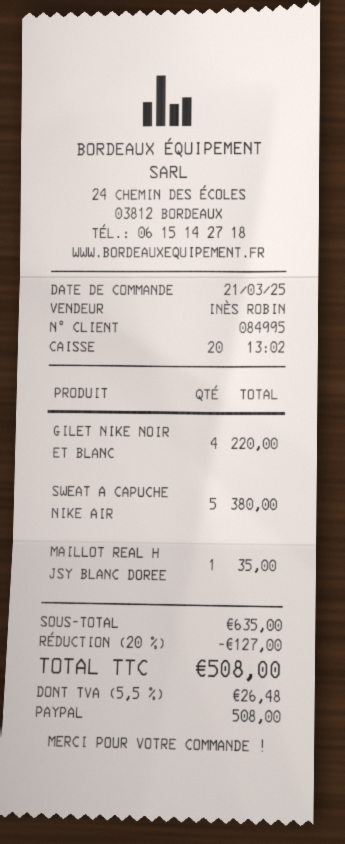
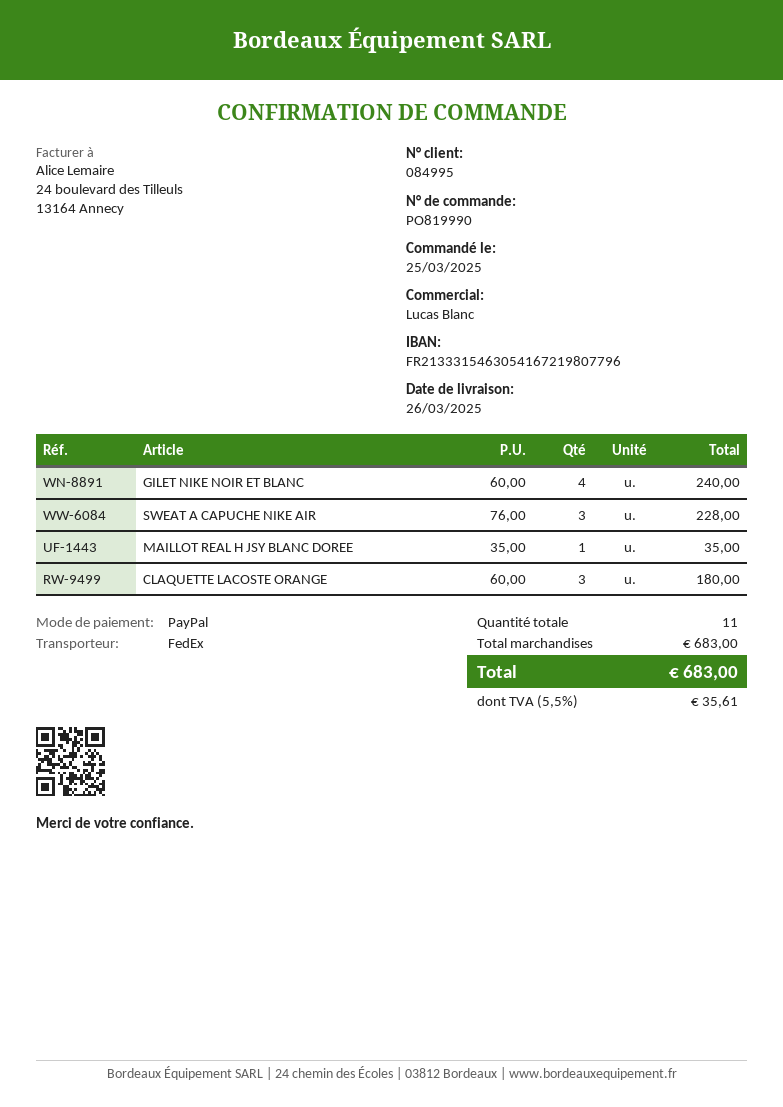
order date: 2025-03-21 -> 2025-03-25
sales rep: INÈS ROBIN -> Lucas Blanc
GILET NIKE NOIR ET BLANC: 4 for 220.00 -> 4 for 240.00
SWEAT A CAPUCHE NIKE AIR: 5 for 380.00 -> 3 for 228.00
CLAQUETTE LACOSTE ORANGE: none -> 3 for 180.00
subtotal: 635.00 -> 683.00
discount: 20% = 127.00 -> none
tax: 5.5% = 26.48 -> 5.5% = 35.61
total: 508.00 -> 683.00

